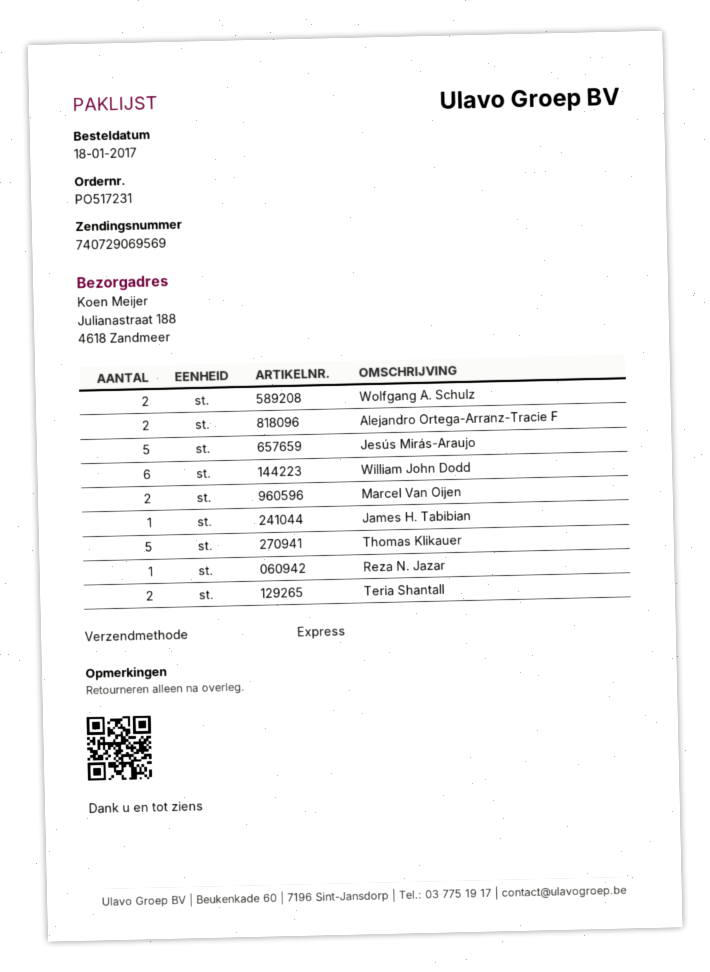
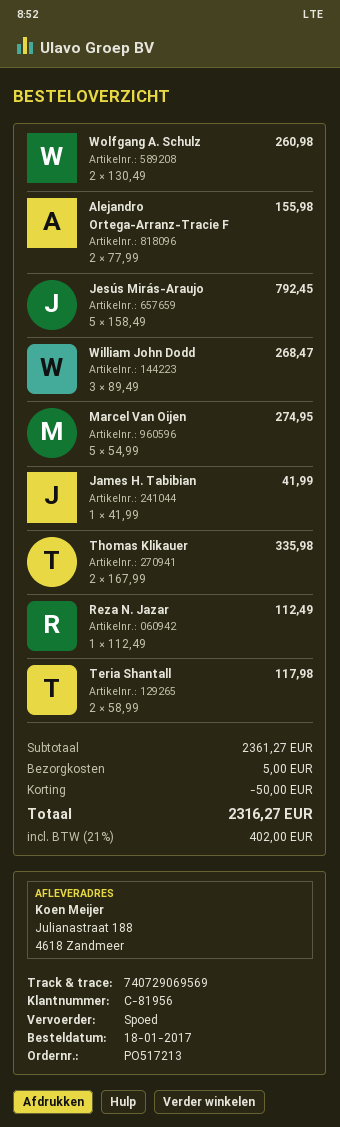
order number: PO517231 -> PO517213
William John Dodd: 6 -> 3
Marcel Van Oijen: 2 -> 5
Thomas Klikauer: 5 -> 2

